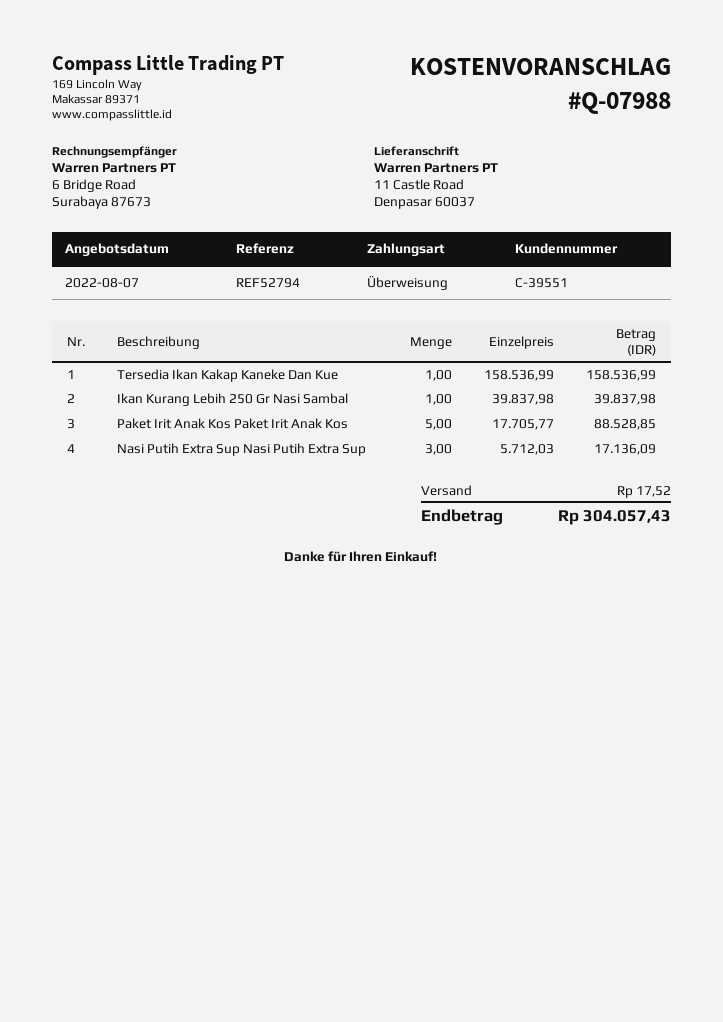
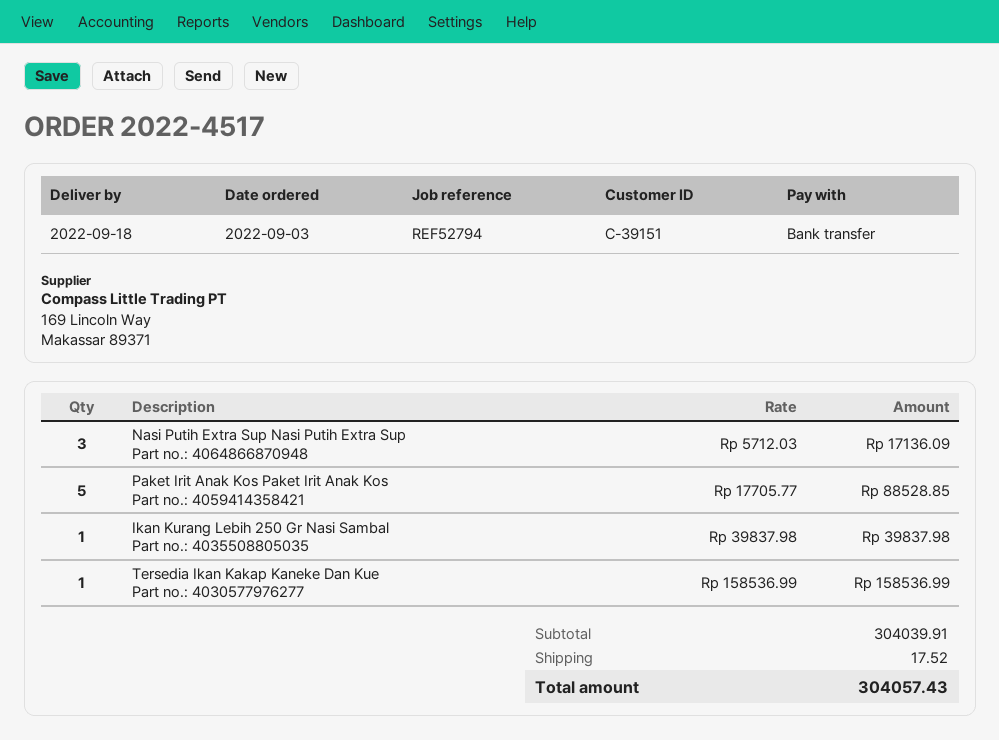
customer number: C-39551 -> C-39151

